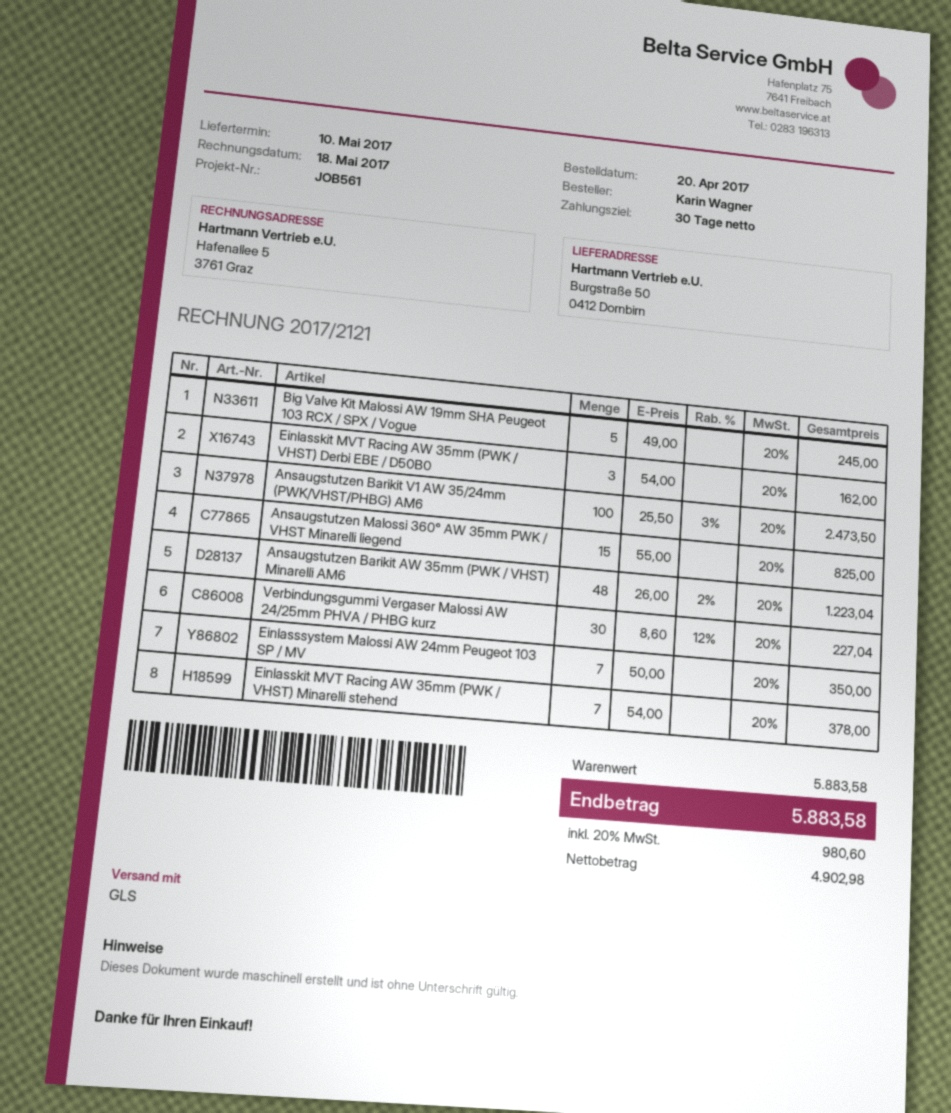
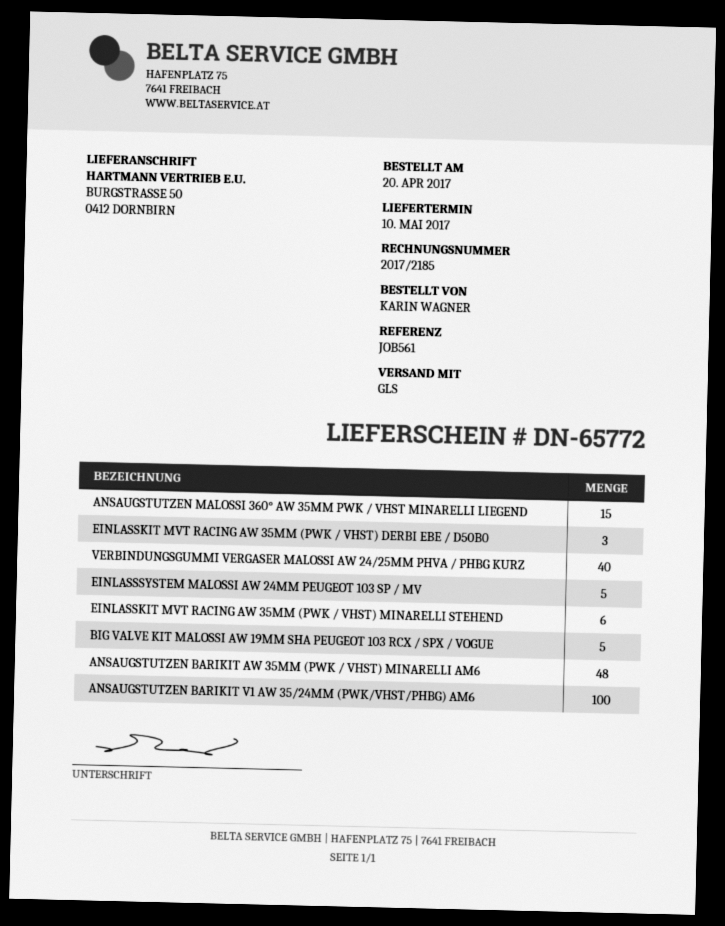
invoice number: 2017/2121 -> 2017/2185
Verbindungsgummi Vergaser Malossi AW 24/25mm PHVA / PHBG kurz: 30 -> 40
Einlasssystem Malossi AW 24mm Peugeot 103 SP / MV: 7 -> 5
Einlasskit MVT Racing AW 35mm (PWK / VHST) Minarelli stehend: 7 -> 6

